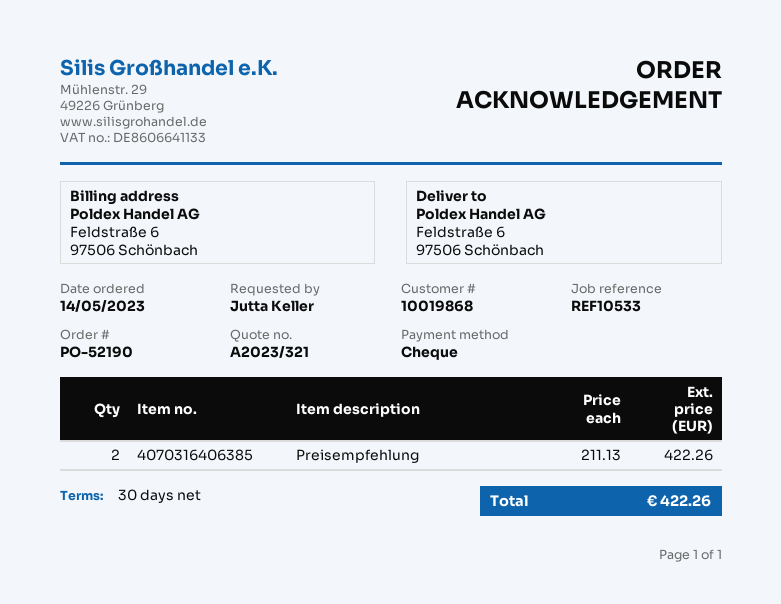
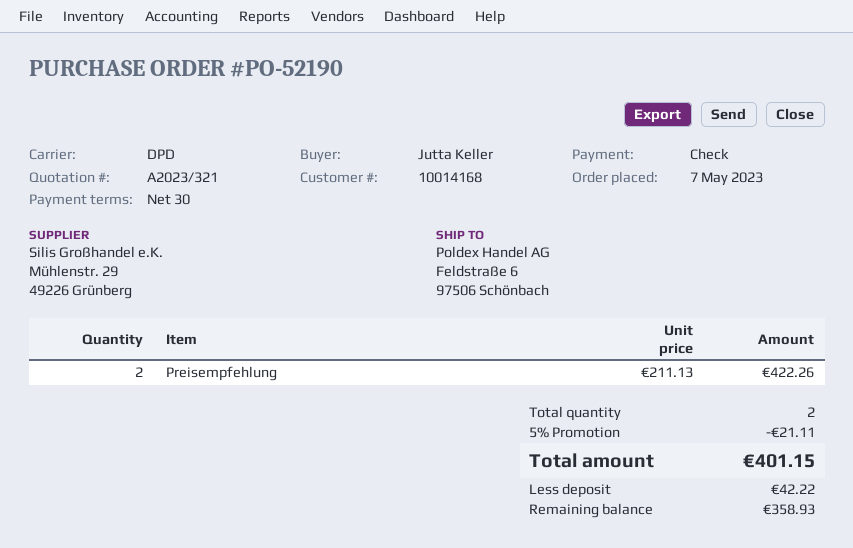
order date: 2023-05-14 -> 2023-05-07
customer number: 10019868 -> 10014168
discount: none -> 5% = 21.11
total: 422.26 -> 401.15

